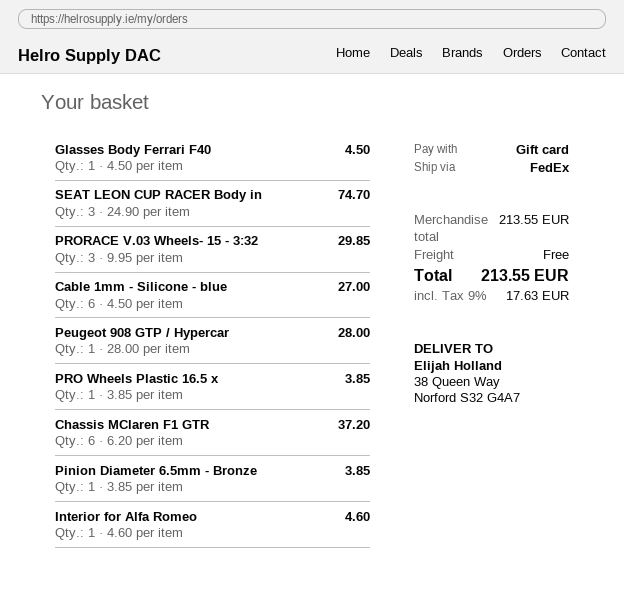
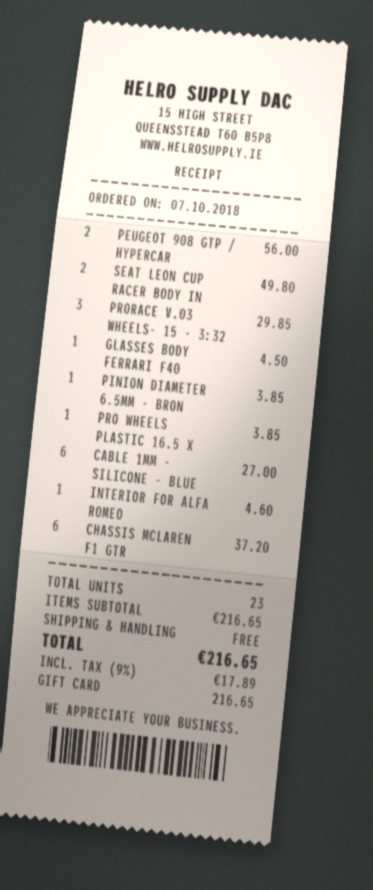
SEAT LEON CUP RACER Body in: 3 for 74.70 -> 2 for 49.80
Peugeot 908 GTP / Hypercar: 1 for 28.00 -> 2 for 56.00
subtotal: 213.55 -> 216.65
tax: 9% = 17.63 -> 9% = 17.89
total: 213.55 -> 216.65

